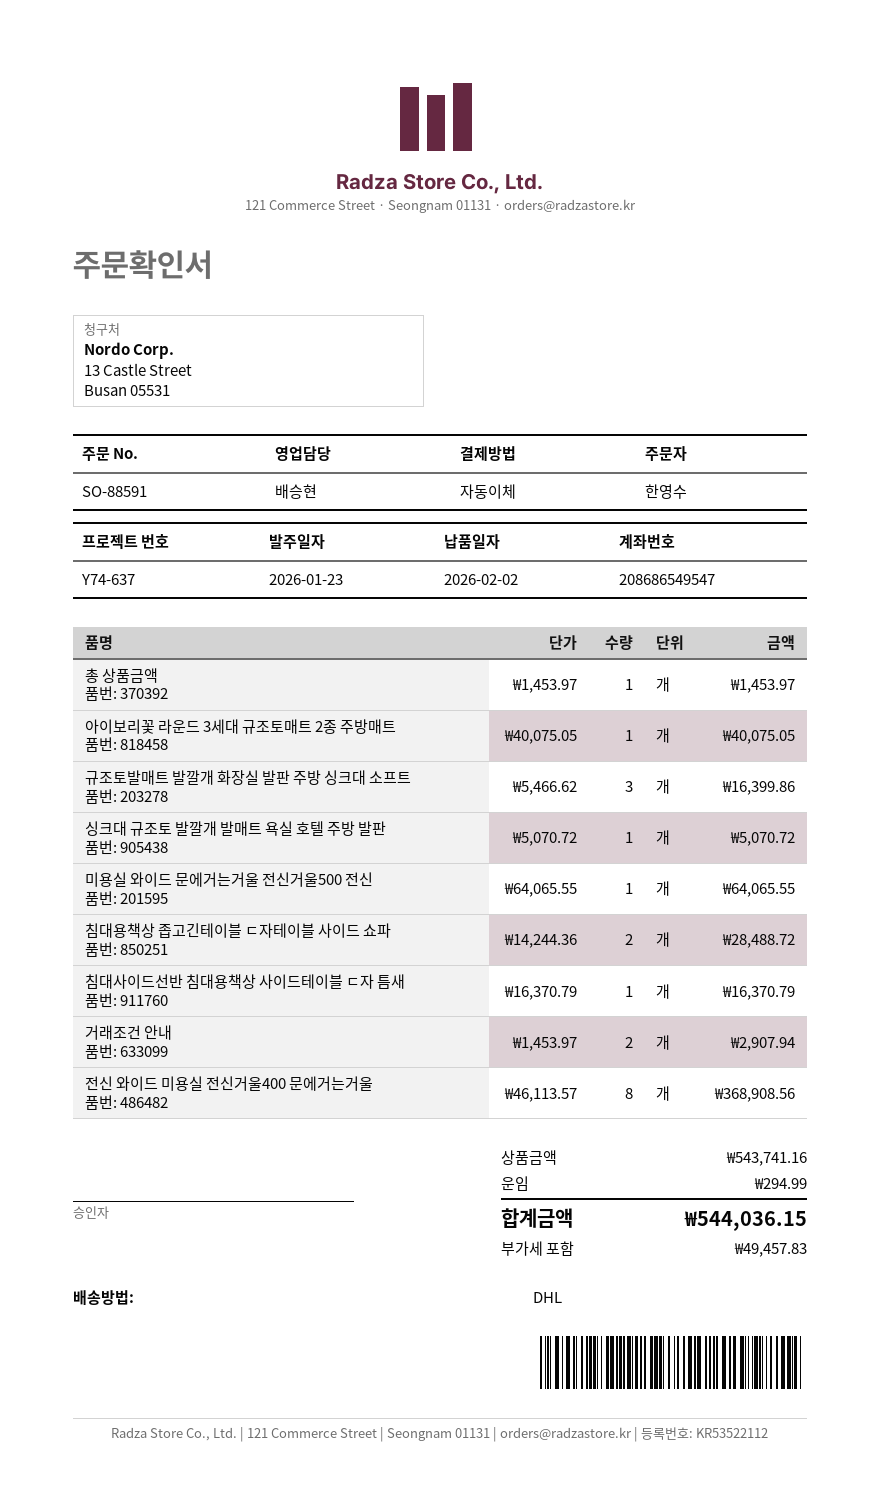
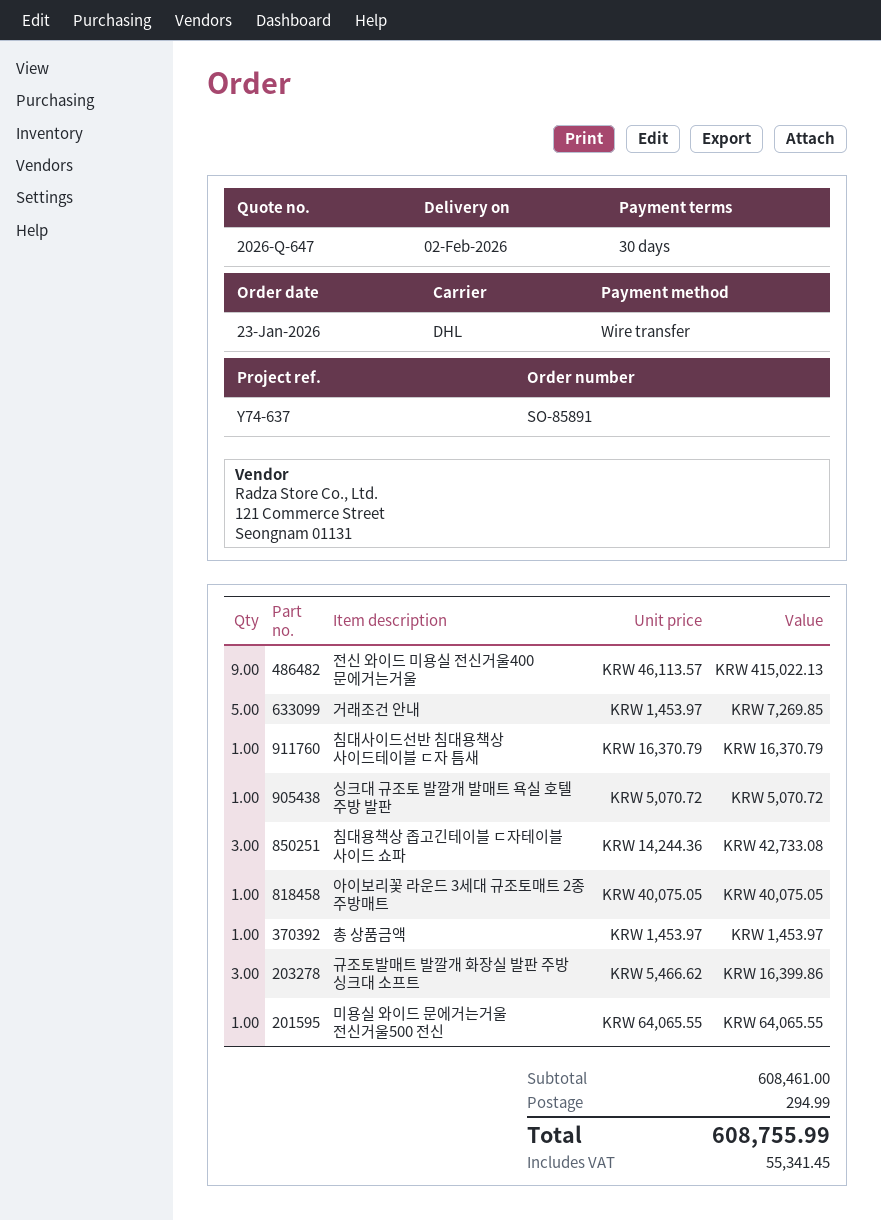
order number: SO-88591 -> SO-85891
payment method: direct debit -> bank transfer
침대용책상 좁고긴테이블 ㄷ자테이블 사이드 쇼파: 2 x 14244.36 = 28488.72 -> 3 x 14244.36 = 42733.08
거래조건 안내: 2 x 1453.97 = 2907.94 -> 5 x 1453.97 = 7269.85
전신 와이드 미용실 전신거울400 문에거는거울: 8 x 46113.57 = 368908.56 -> 9 x 46113.57 = 415022.13
subtotal: 543741.16 -> 608461.00
tax: 49457.83 -> 55341.45
total: 544036.15 -> 608755.99

